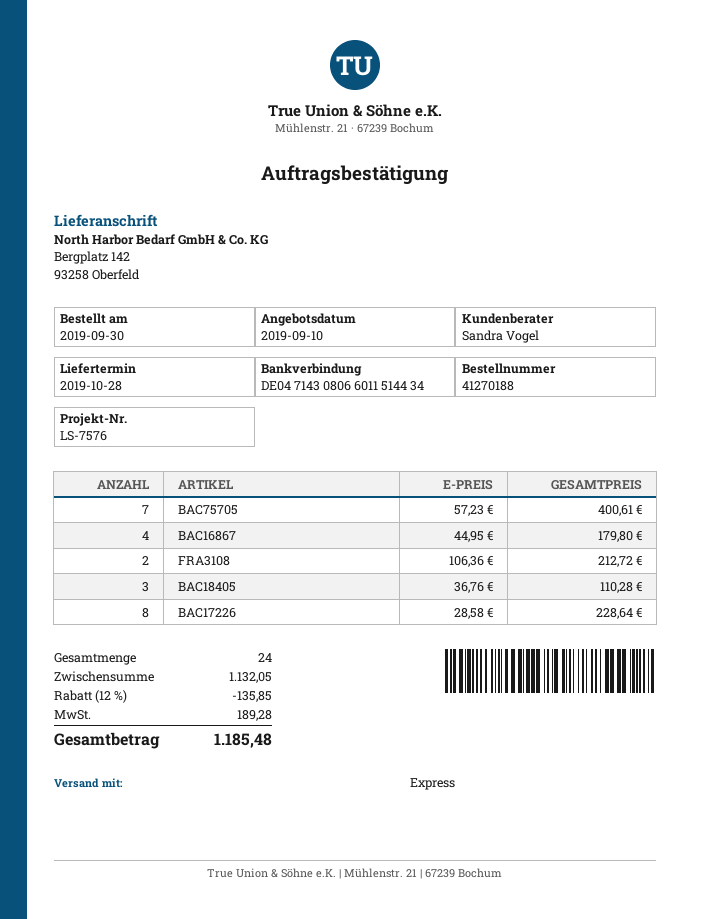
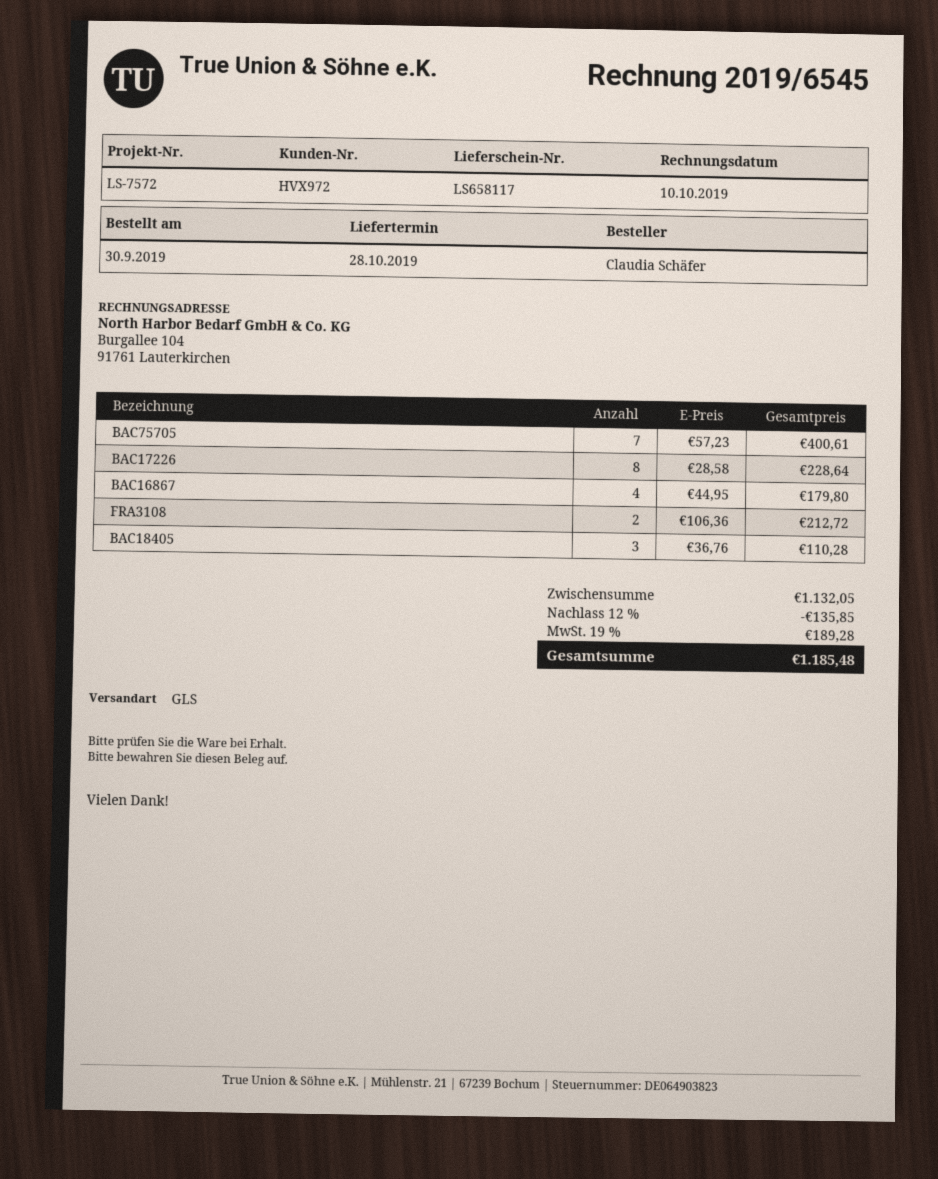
reference: LS-7576 -> LS-7572
shipping method: express -> GLS

